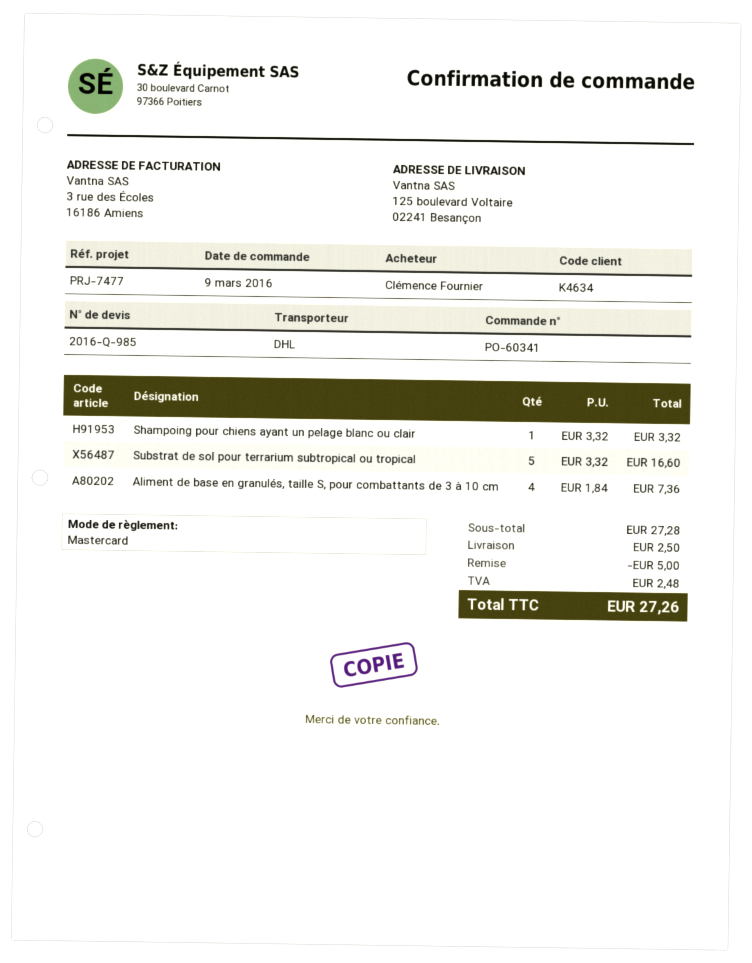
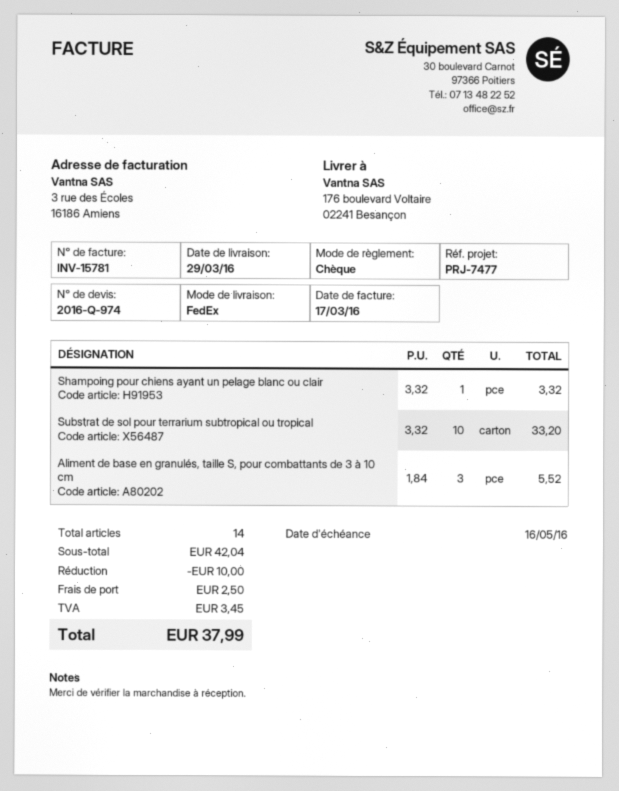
quote number: 2016-Q-985 -> 2016-Q-974
payment method: Mastercard -> cheque
shipping method: DHL -> FedEx
ship to: 125 boulevard Voltaire, 02241 Besançon -> 176 boulevard Voltaire, 02241 Besançon
Substrat de sol pour terrarium subtropical ou tropical: 5 x 3.32 = 16.60 -> 10 x 3.32 = 33.20
Aliment de base en granulés, taille S, pour combattants de 3 à 10 cm: 4 x 1.84 = 7.36 -> 3 x 1.84 = 5.52
subtotal: 27.28 -> 42.04
discount: 5.00 -> 10.00
tax: 2.48 -> 3.45
total: 27.26 -> 37.99

